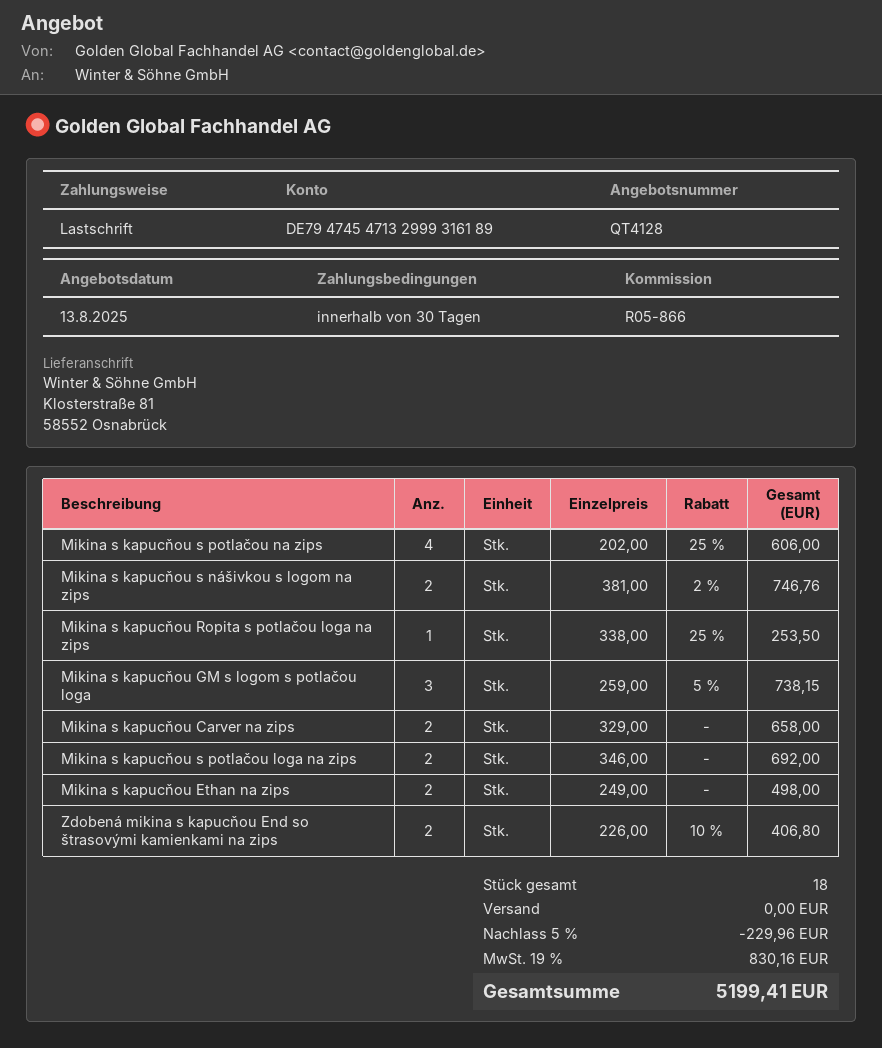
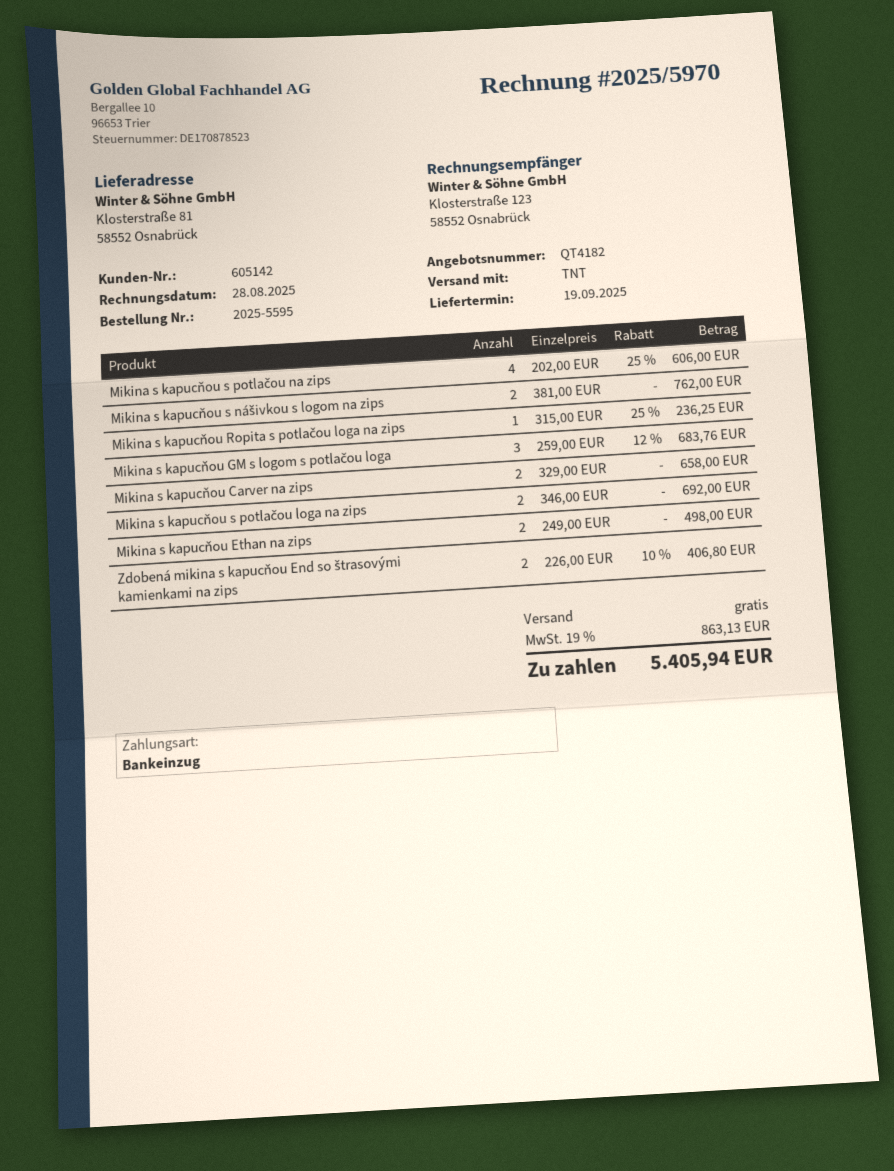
quote number: QT4128 -> QT4182
Mikina s kapucňou s nášivkou s logom na zips: 2 x 381.00 - 2% = 746.76 -> 2 x 381.00 = 762.00
Mikina s kapucňou Ropita s potlačou loga na zips: 1 x 338.00 - 25% = 253.50 -> 1 x 315.00 - 25% = 236.25
Mikina s kapucňou GM s logom s potlačou loga: 3 x 259.00 - 5% = 738.15 -> 3 x 259.00 - 12% = 683.76
discount: 5% = 229.96 -> none
tax: 19% = 830.16 -> 19% = 863.13
total: 5199.41 -> 5405.94

